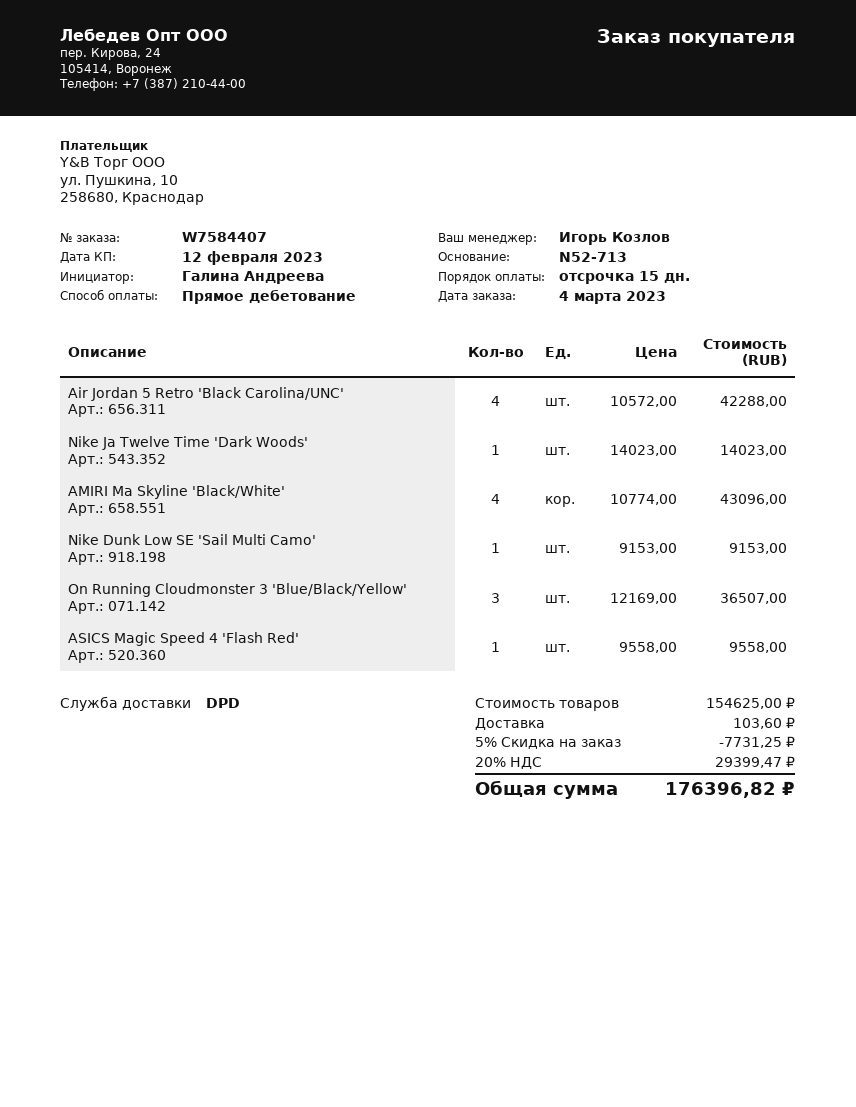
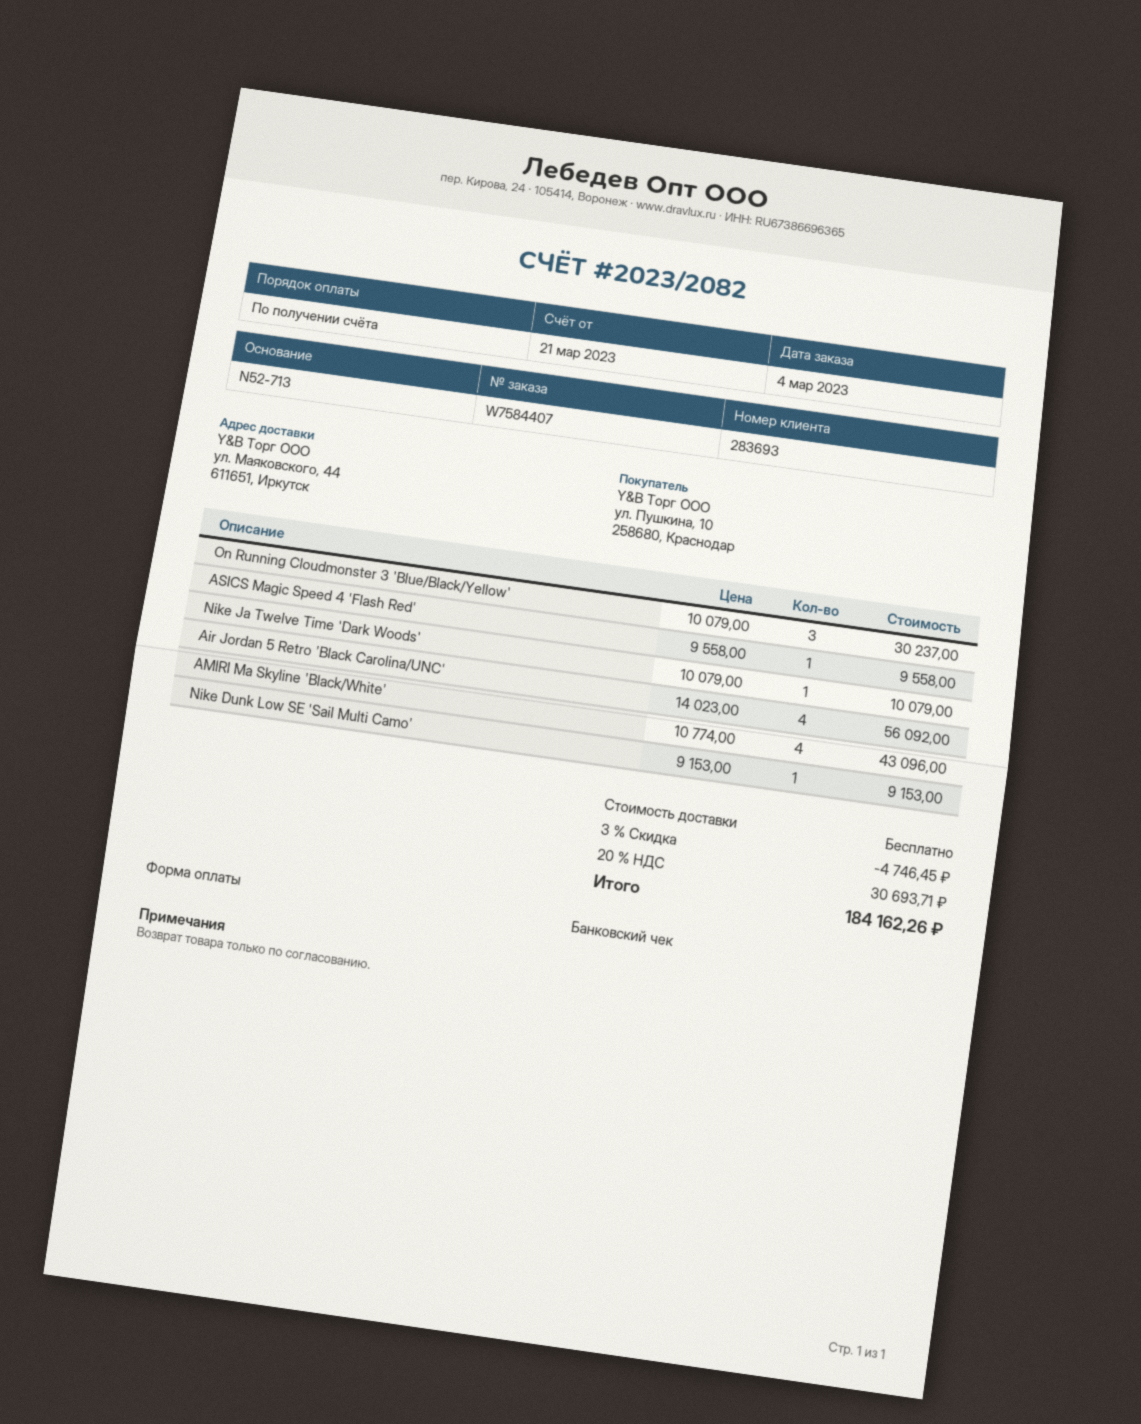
payment terms: 15 days -> on receipt
payment method: direct debit -> cheque
Air Jordan 5 Retro 'Black Carolina/UNC': 4 x 10572.00 = 42288.00 -> 4 x 14023.00 = 56092.00
Nike Ja Twelve Time 'Dark Woods': 1 x 14023.00 = 14023.00 -> 1 x 10079.00 = 10079.00
On Running Cloudmonster 3 'Blue/Black/Yellow': 3 x 12169.00 = 36507.00 -> 3 x 10079.00 = 30237.00
discount: 5% = 7731.25 -> 3% = 4746.45
shipping: 103.60 -> 0.00
tax: 20% = 29399.47 -> 20% = 30693.71
total: 176396.82 -> 184162.26

